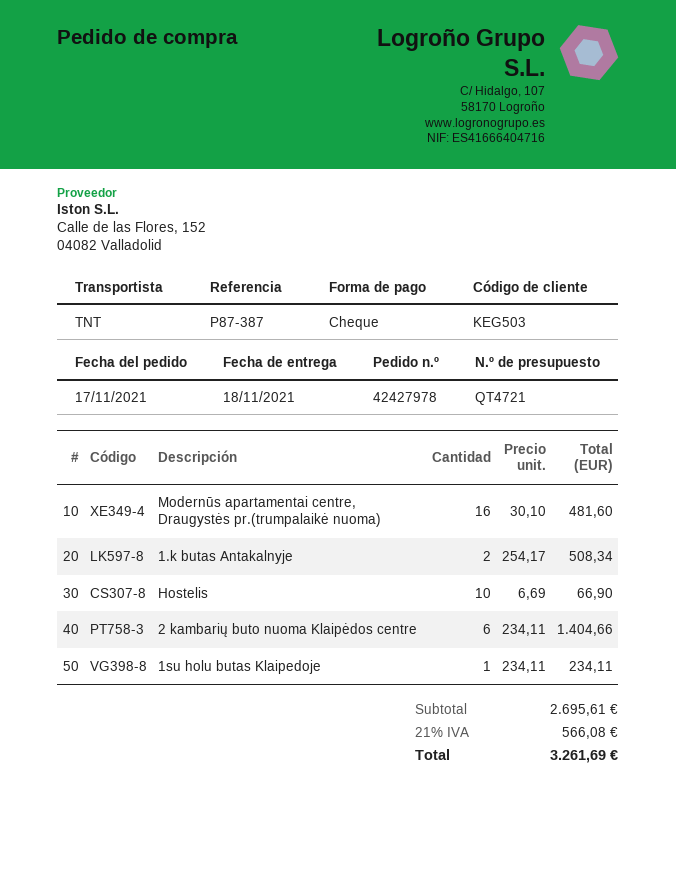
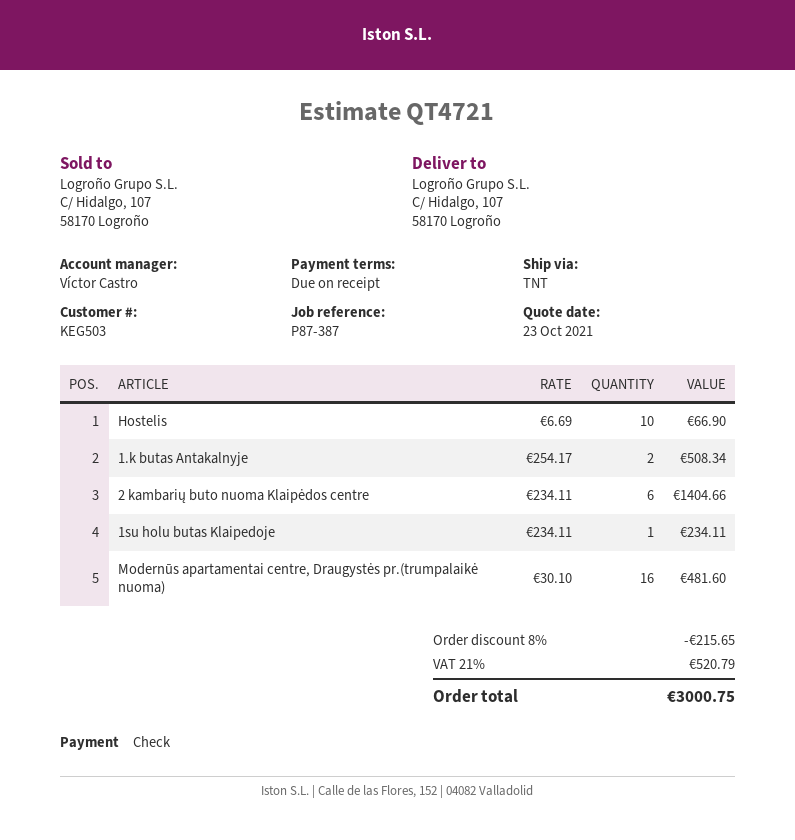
discount: none -> 8% = 215.65
tax: 21% = 566.08 -> 21% = 520.79
total: 3261.69 -> 3000.75

